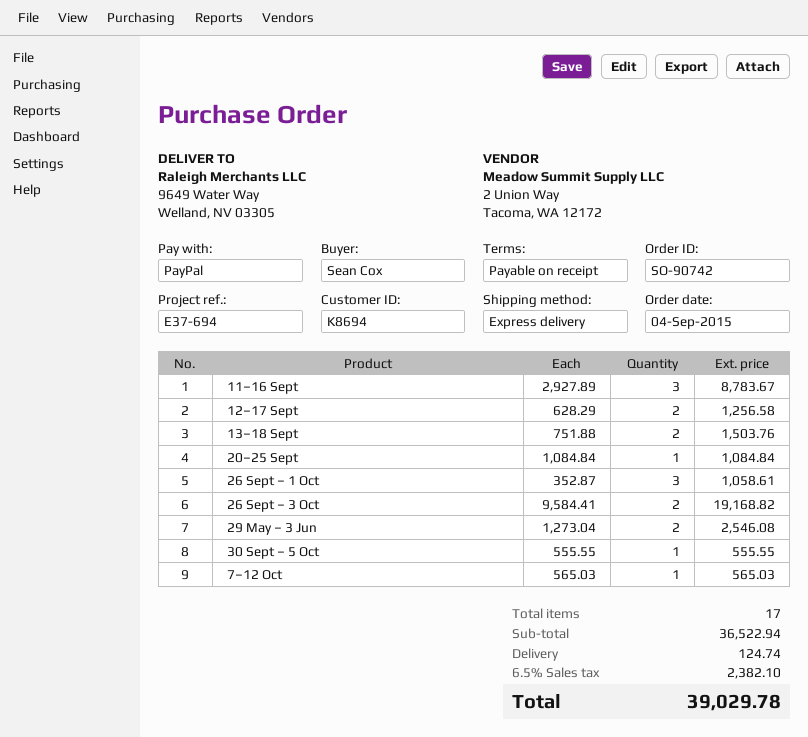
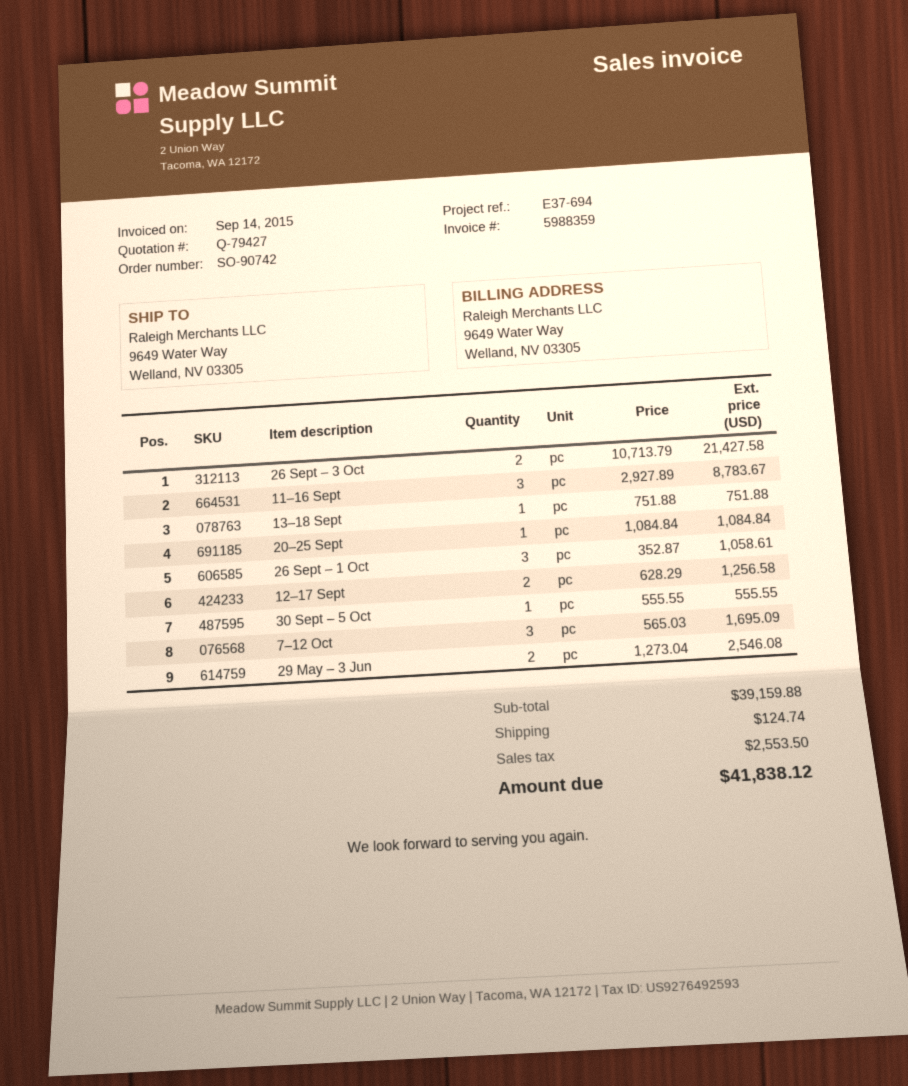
13–18 Sept: 2 x 751.88 = 1503.76 -> 1 x 751.88 = 751.88
26 Sept – 3 Oct: 2 x 9584.41 = 19168.82 -> 2 x 10713.79 = 21427.58
7–12 Oct: 1 x 565.03 = 565.03 -> 3 x 565.03 = 1695.09
subtotal: 36522.94 -> 39159.88
tax: 2382.10 -> 2553.50
total: 39029.78 -> 41838.12

